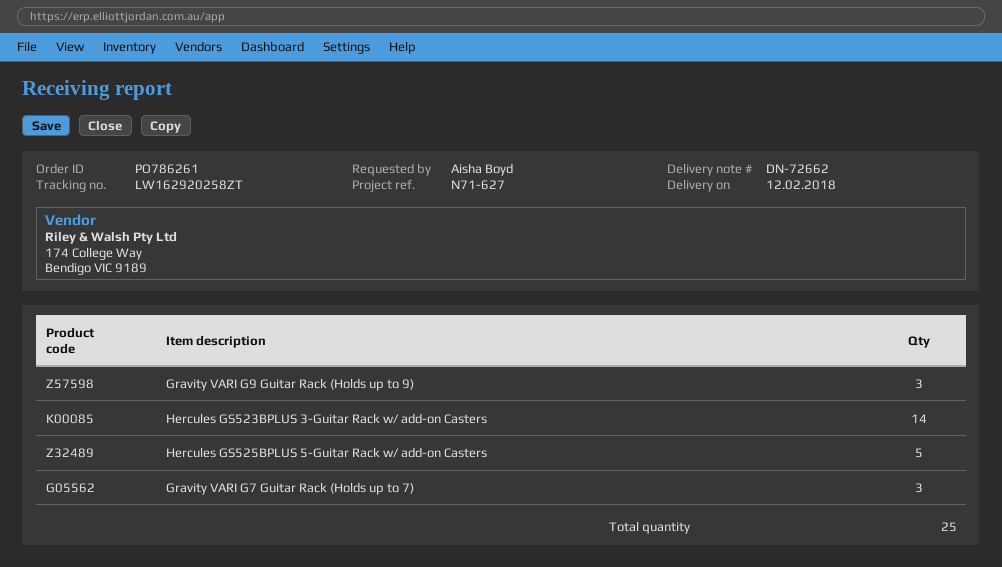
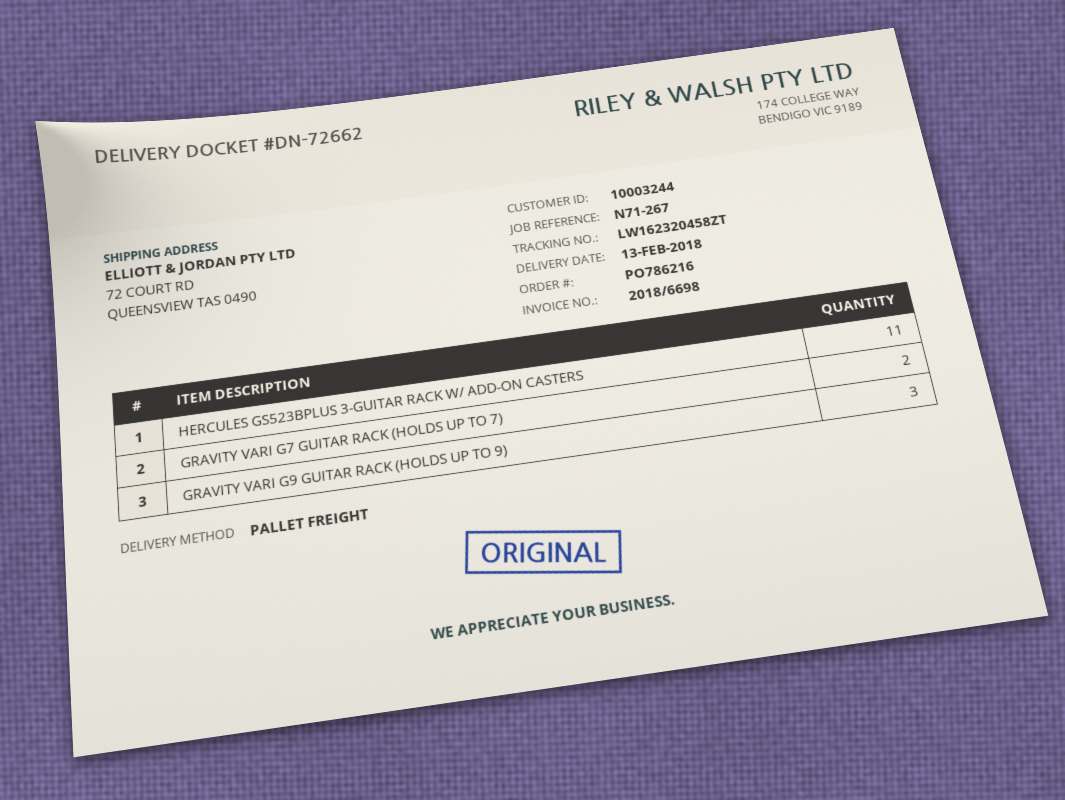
order number: PO786261 -> PO786216
delivery date: 2018-02-12 -> 2018-02-13
reference: N71-627 -> N71-267
tracking number: LW162920258ZT -> LW162320458ZT
Hercules GS523BPLUS 3-Guitar Rack w/ add-on Casters: 14 -> 11
Hercules GS525BPLUS 5-Guitar Rack w/ add-on Casters: 5 -> none
Gravity VARI G7 Guitar Rack (Holds up to 7): 3 -> 2

